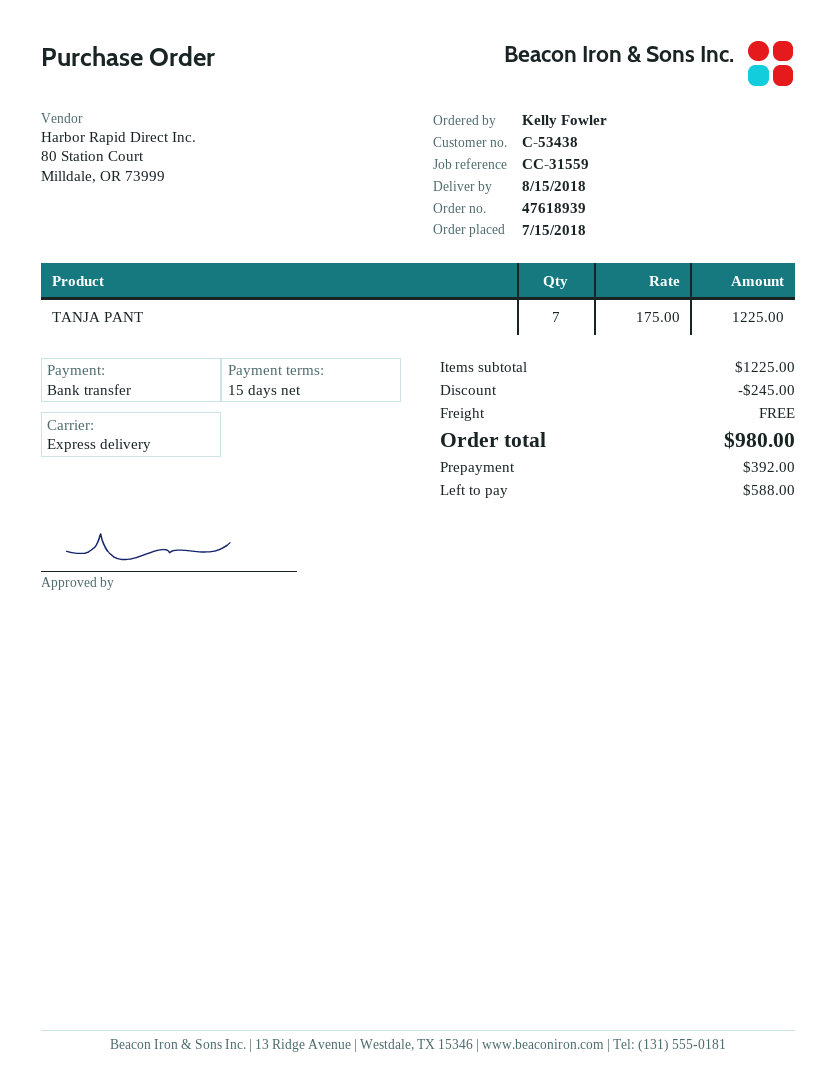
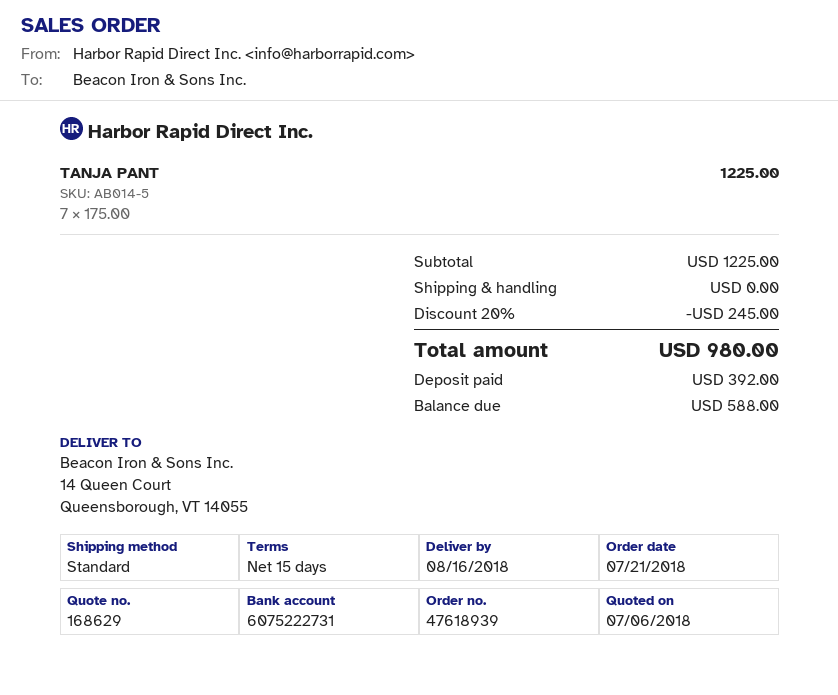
order date: 2018-07-15 -> 2018-07-21
delivery date: 2018-08-15 -> 2018-08-16
shipping method: express -> standard

